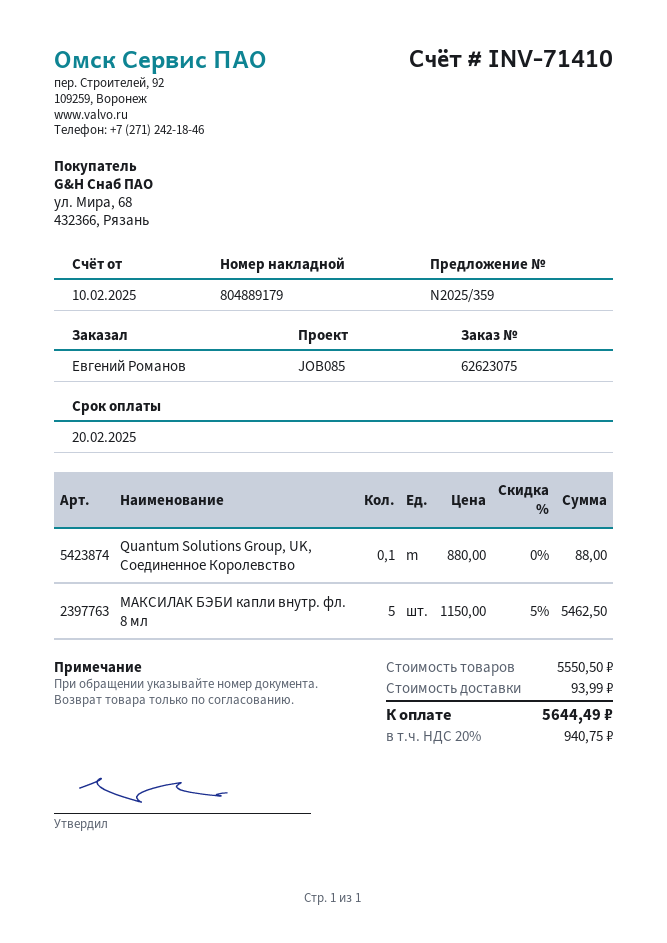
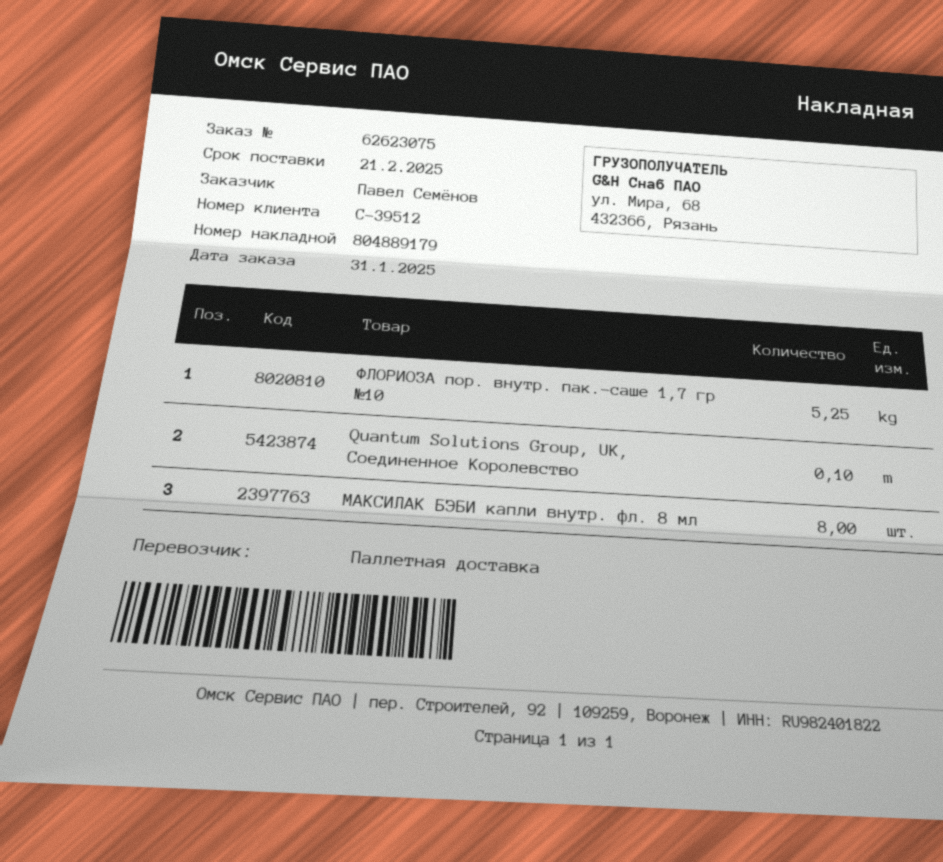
ordered by: Евгений Романов -> Павел Семёнов
МАКСИЛАК БЭБИ капли внутр. фл. 8 мл: 5 -> 8
ФЛОРИОЗА пор. внутр. пак.-саше 1,7 гр №10: none -> 5.25

